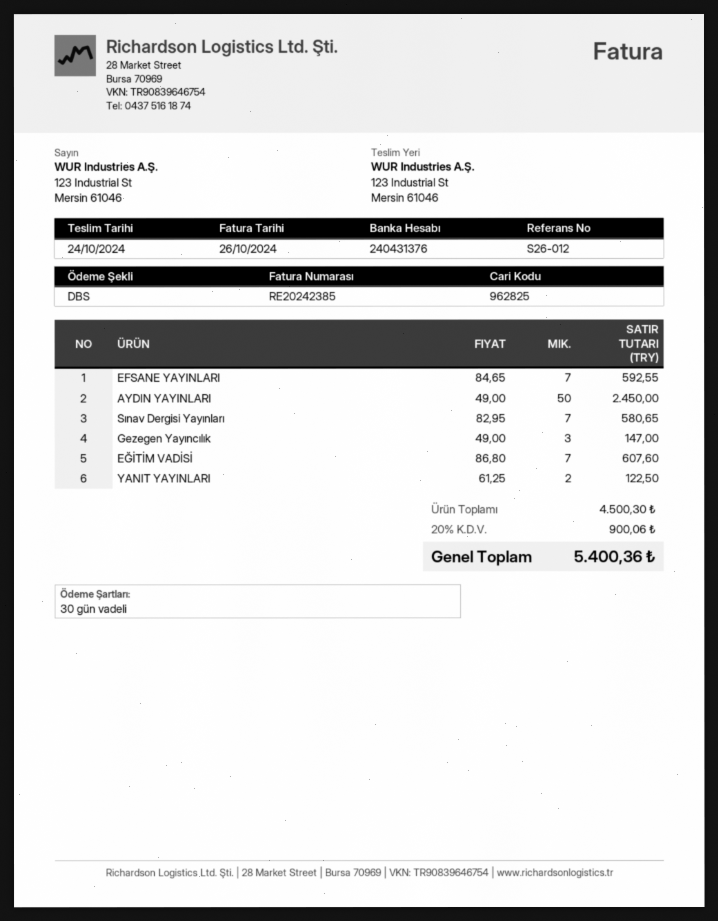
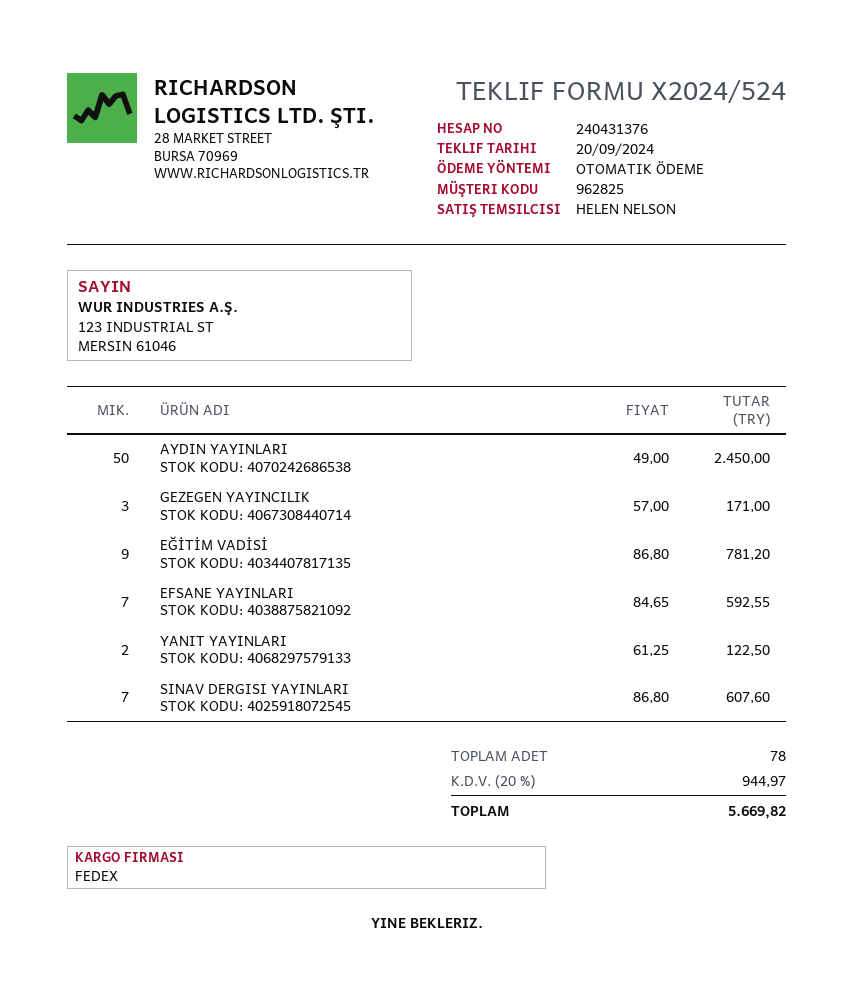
Sınav Dergisi Yayınları: 7 x 82.95 = 580.65 -> 7 x 86.80 = 607.60
Gezegen Yayıncılık: 3 x 49.00 = 147.00 -> 3 x 57.00 = 171.00
EĞİTİM VADİSİ: 7 x 86.80 = 607.60 -> 9 x 86.80 = 781.20
tax: 20% = 900.06 -> 20% = 944.97
total: 5400.36 -> 5669.82

